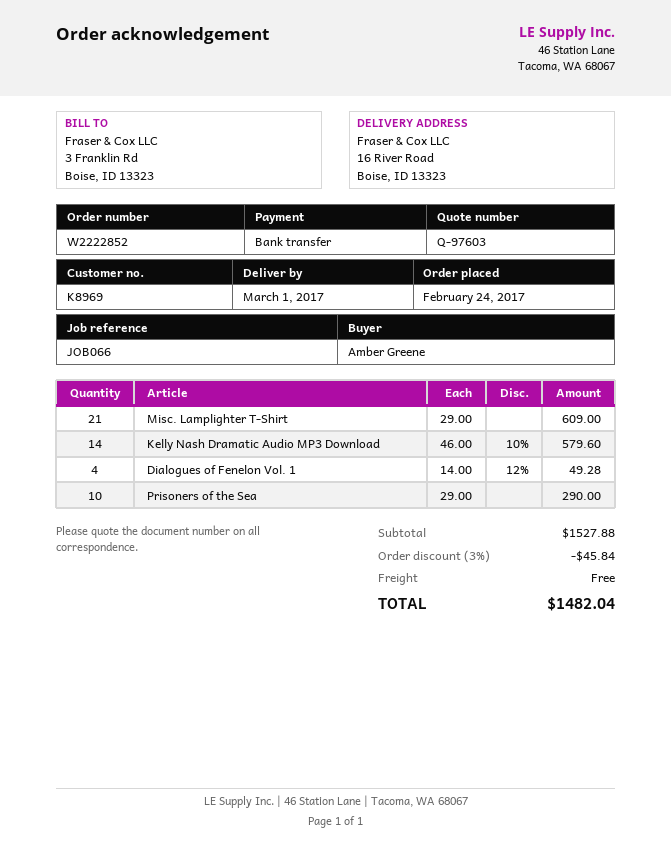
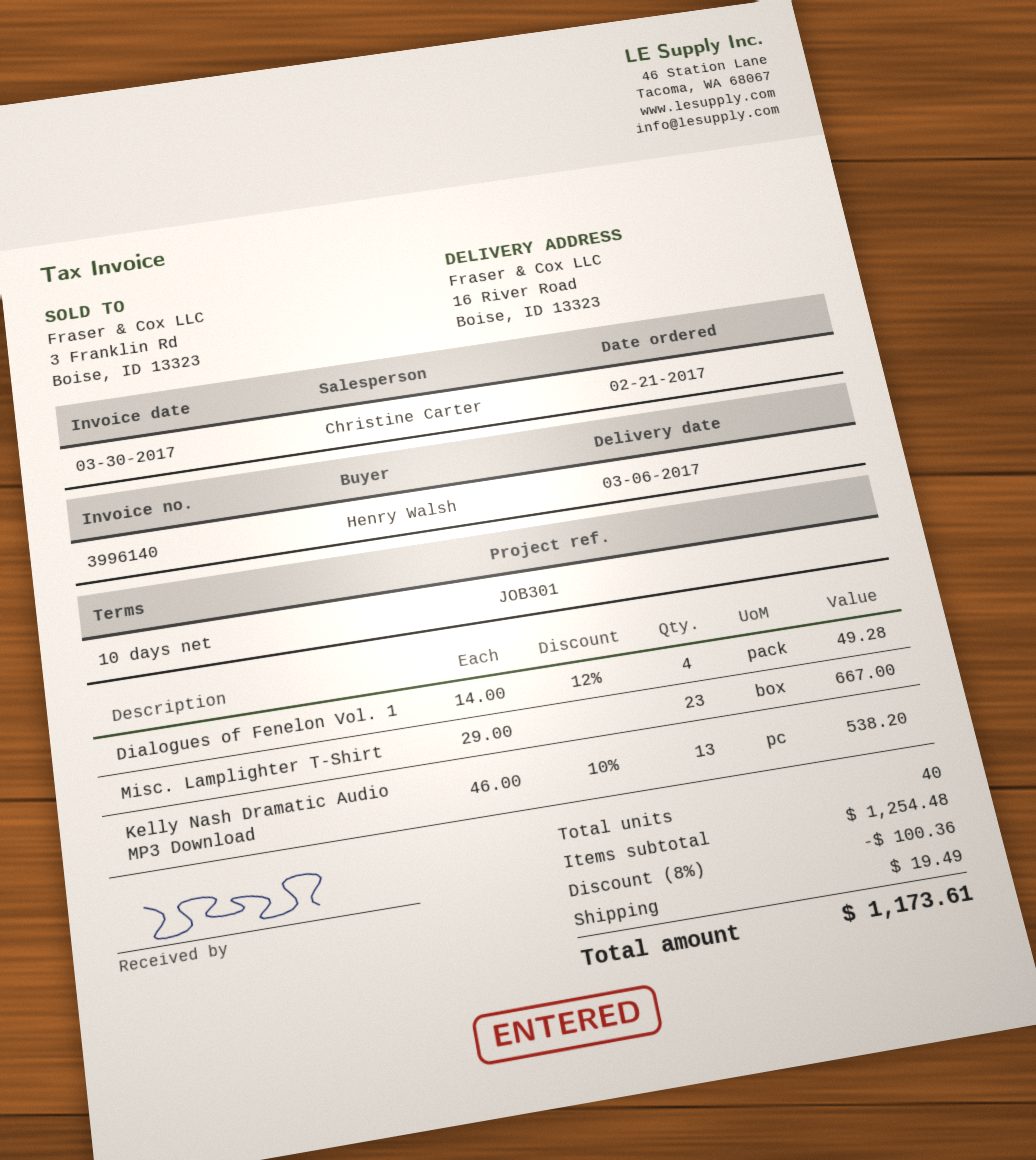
order date: 2017-02-24 -> 2017-02-21
delivery date: 2017-03-01 -> 2017-03-06
reference: JOB066 -> JOB301
ordered by: Amber Greene -> Henry Walsh
Misc. Lamplighter T-Shirt: 21 x 29.00 = 609.00 -> 23 x 29.00 = 667.00
Kelly Nash Dramatic Audio MP3 Download: 14 x 46.00 - 10% = 579.60 -> 13 x 46.00 - 10% = 538.20
Prisoners of the Sea: 10 x 29.00 = 290.00 -> none
subtotal: 1527.88 -> 1254.48
discount: 3% = 45.84 -> 8% = 100.36
shipping: 0.00 -> 19.49
total: 1482.04 -> 1173.61

